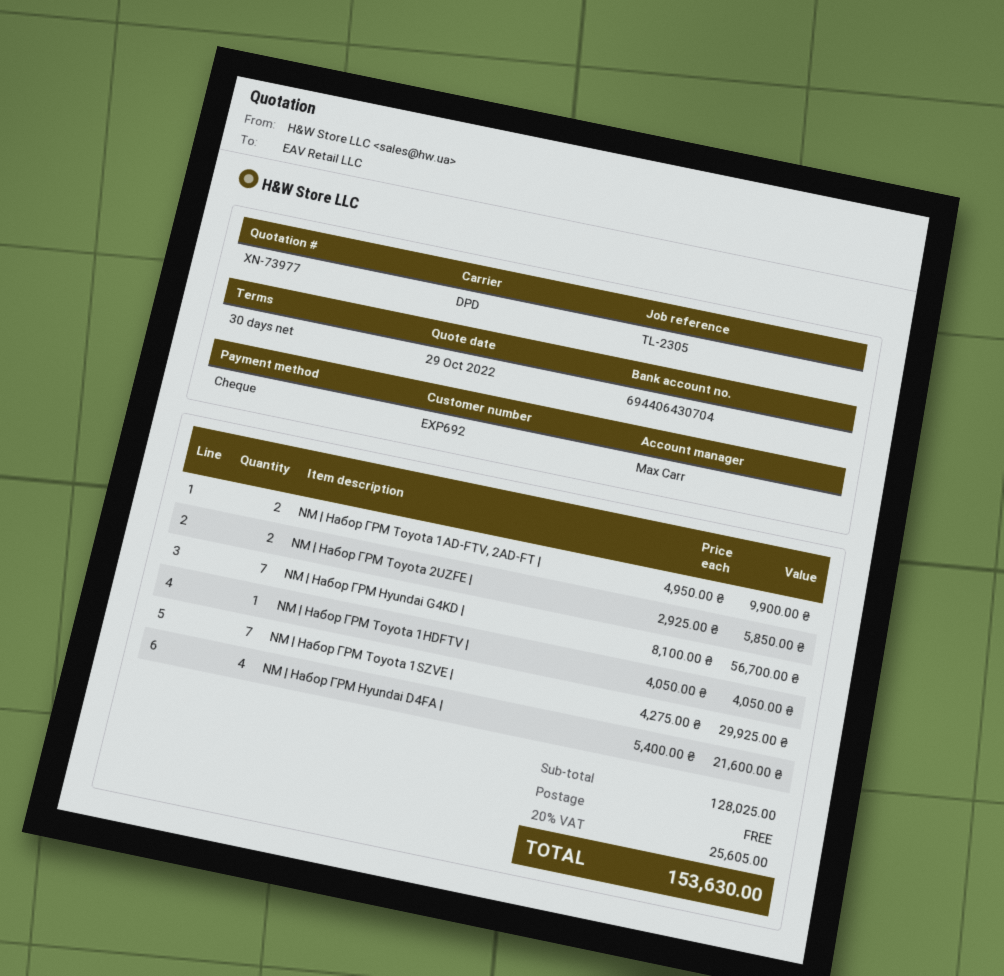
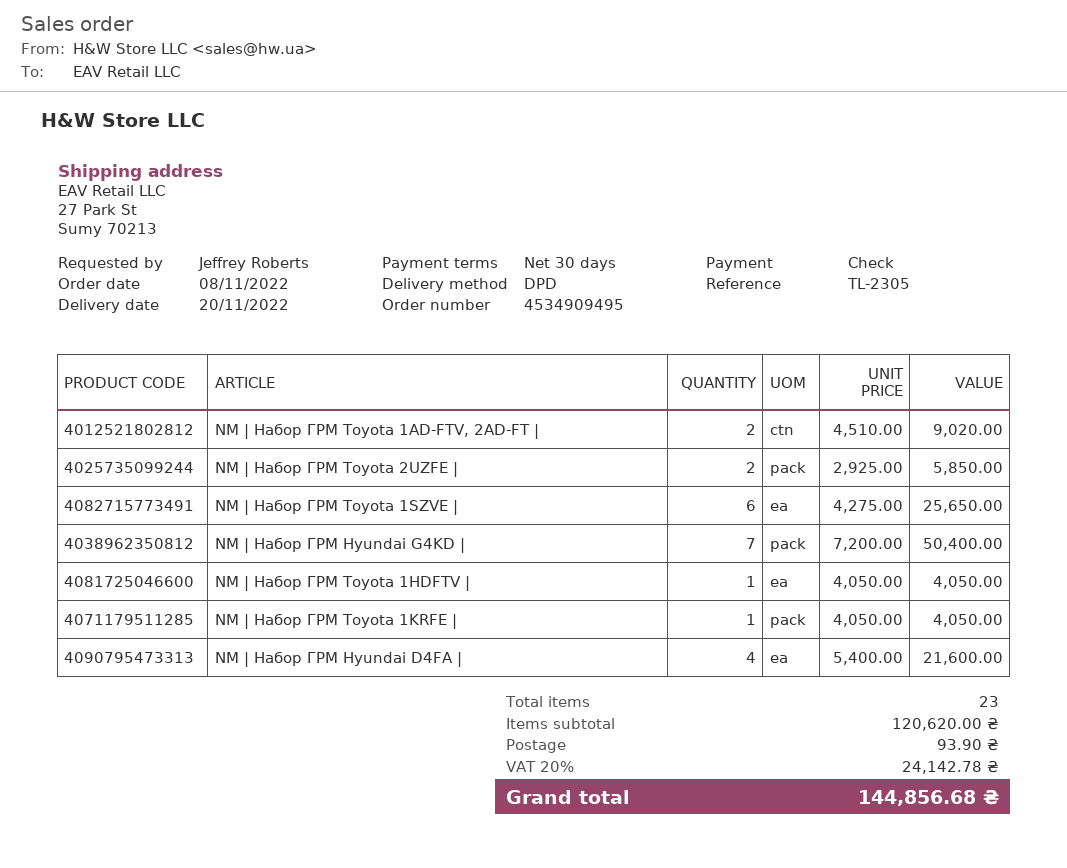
NM | Набор ГРМ Toyota 1AD-FTV, 2AD-FT |: 2 x 4950.00 = 9900.00 -> 2 x 4510.00 = 9020.00
NM | Набор ГРМ Hyundai G4KD |: 7 x 8100.00 = 56700.00 -> 7 x 7200.00 = 50400.00
NM | Набор ГРМ Toyota 1SZVE |: 7 x 4275.00 = 29925.00 -> 6 x 4275.00 = 25650.00
NM | Набор ГРМ Toyota 1KRFE |: none -> 1 x 4050.00 = 4050.00
subtotal: 128025.00 -> 120620.00
shipping: 0.00 -> 93.90
tax: 20% = 25605.00 -> 20% = 24142.78
total: 153630.00 -> 144856.68

